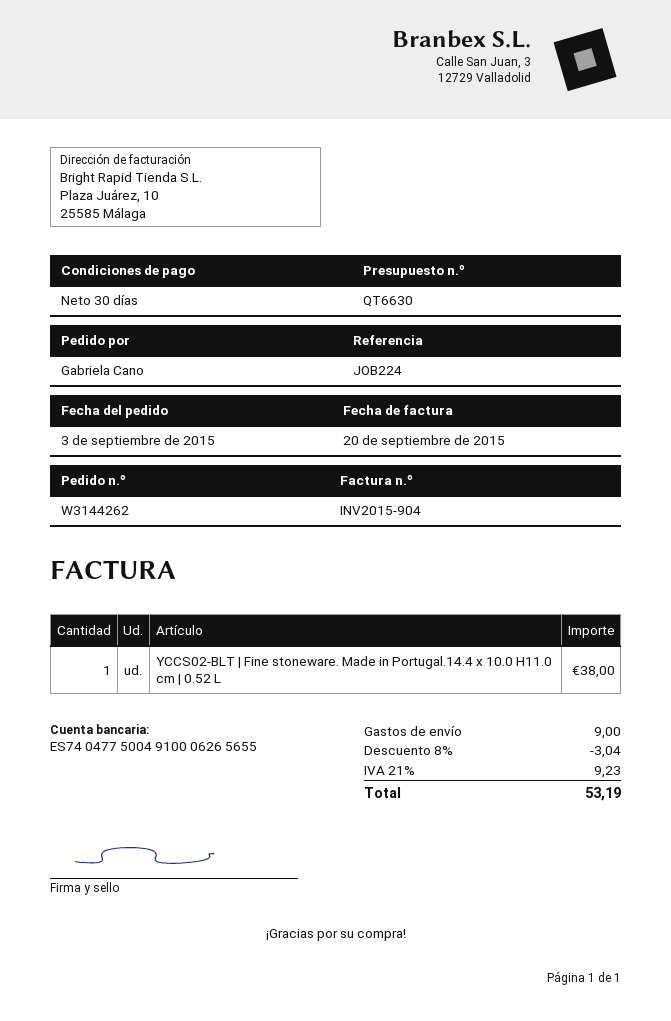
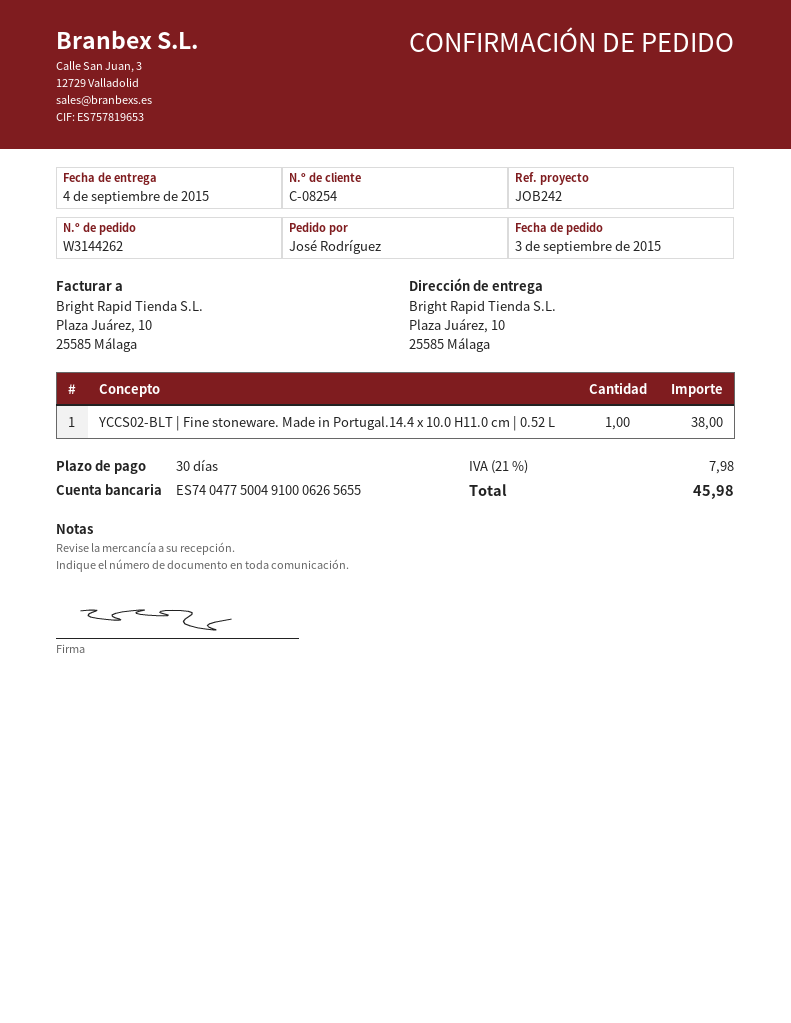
reference: JOB224 -> JOB242
ordered by: Gabriela Cano -> José Rodríguez
discount: 8% = 3.04 -> none
shipping: 9.00 -> none
tax: 21% = 9.23 -> 21% = 7.98
total: 53.19 -> 45.98

